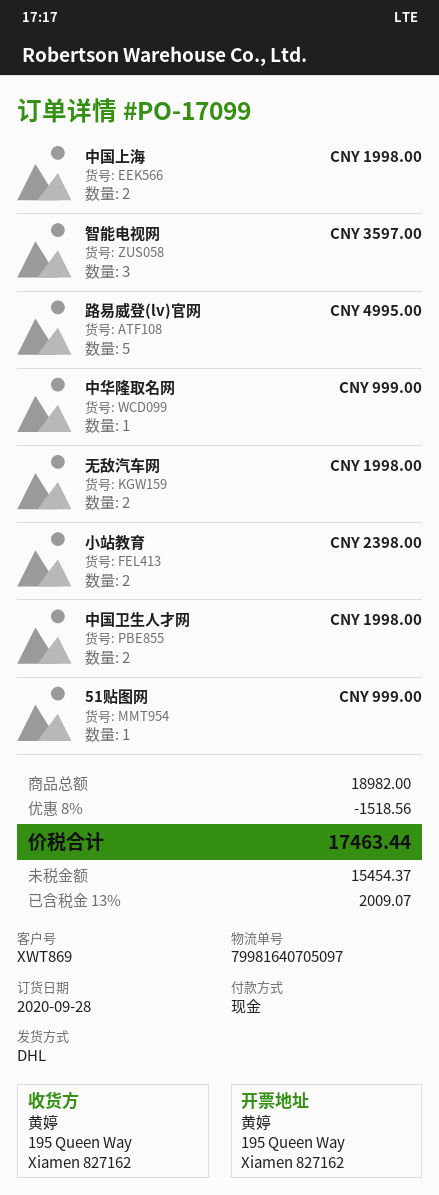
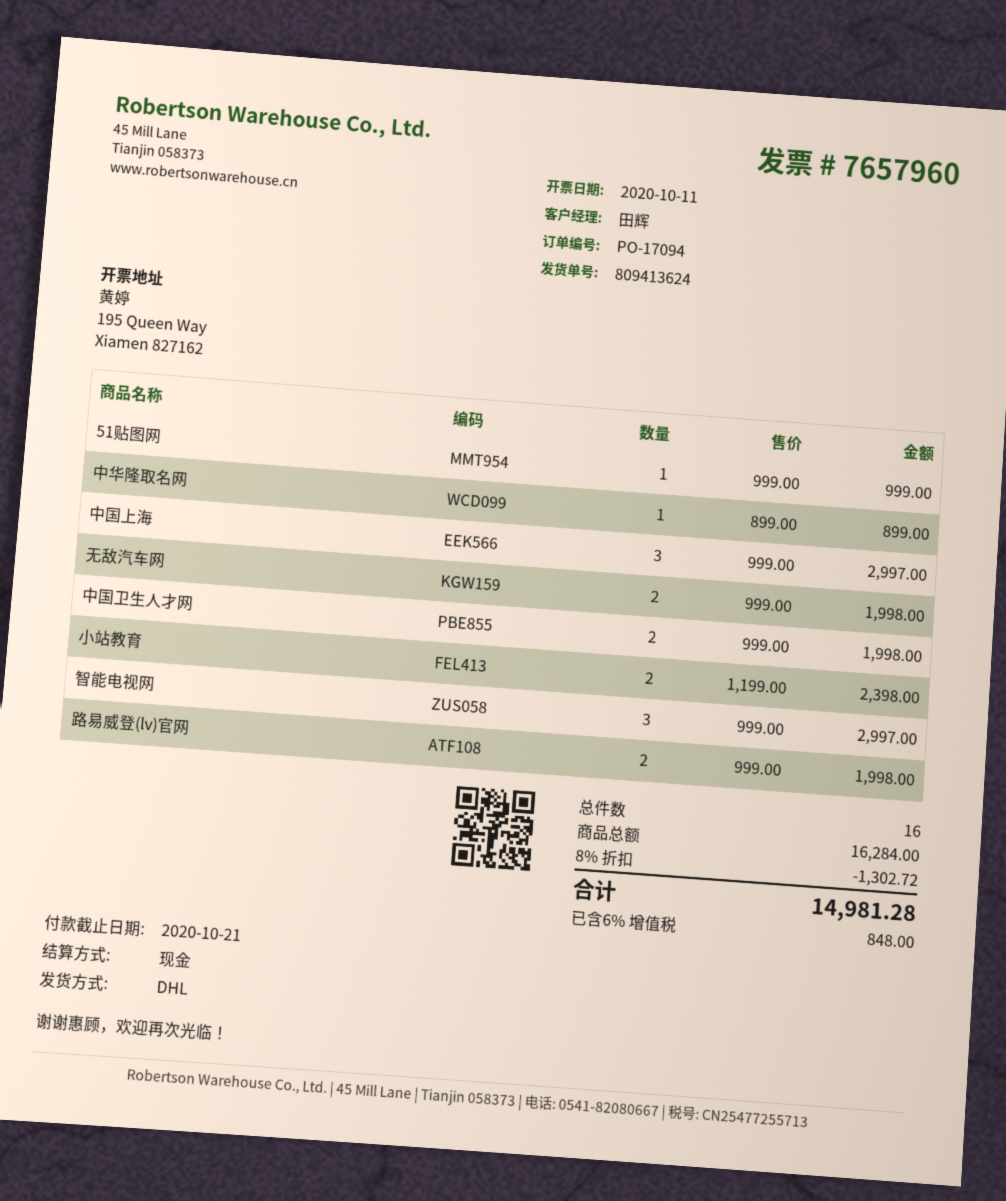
order number: PO-17099 -> PO-17094
中国上海: 2 for 1998.00 -> 3 for 2997.00
智能电视网: 3 for 3597.00 -> 3 for 2997.00
路易威登(lv)官网: 5 for 4995.00 -> 2 for 1998.00
中华隆取名网: 1 for 999.00 -> 1 for 899.00
subtotal: 18982.00 -> 16284.00
discount: 8% = 1518.56 -> 8% = 1302.72
tax: 13% = 2009.07 -> 6% = 848.00
total: 17463.44 -> 14981.28

